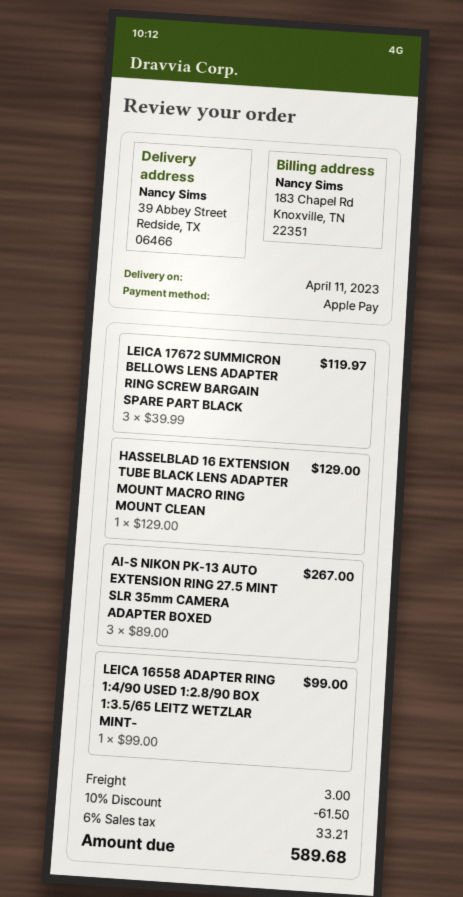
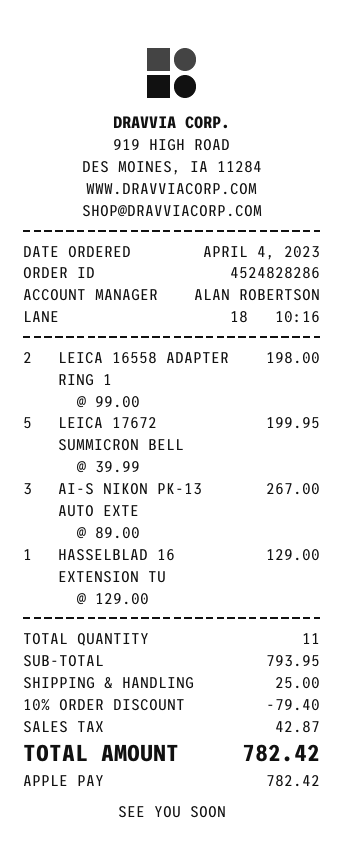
LEICA 17672 SUMMICRON BELLOWS LENS ADAPTER RING SCREW BARGAIN SPARE PART BLACK: 3 x 39.99 = 119.97 -> 5 x 39.99 = 199.95
LEICA 16558 ADAPTER RING 1:4/90 USED 1:2.8/90 BOX 1:3.5/65 LEITZ WETZLAR MINT-: 1 x 99.00 = 99.00 -> 2 x 99.00 = 198.00
discount: 10% = 61.50 -> 10% = 79.40
shipping: 3.00 -> 25.00
tax: 33.21 -> 42.87
total: 589.68 -> 782.42

